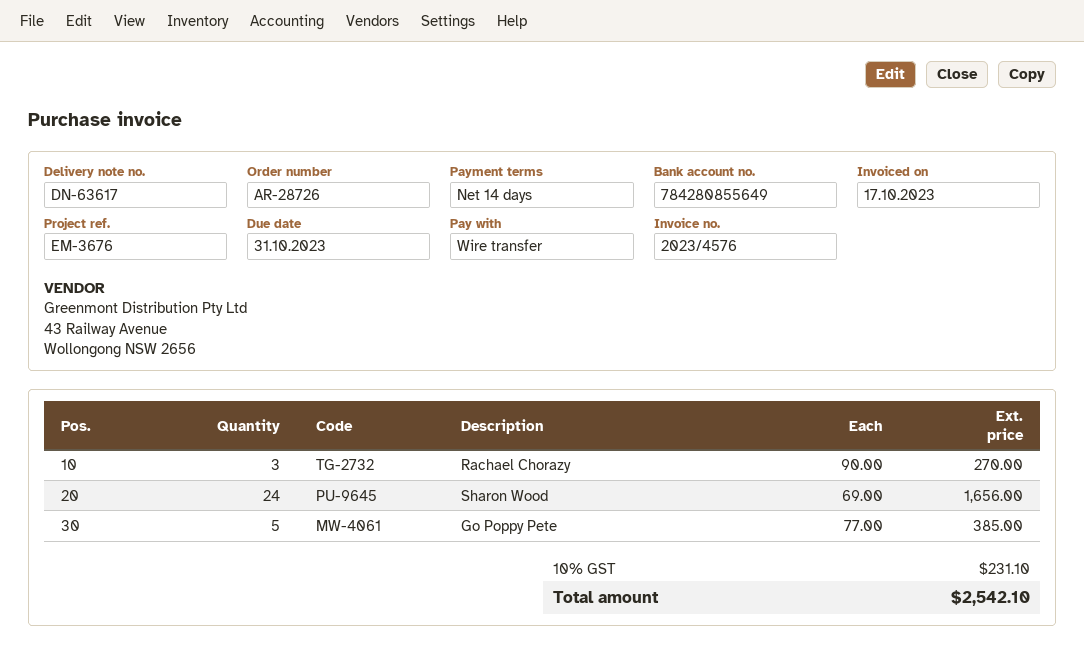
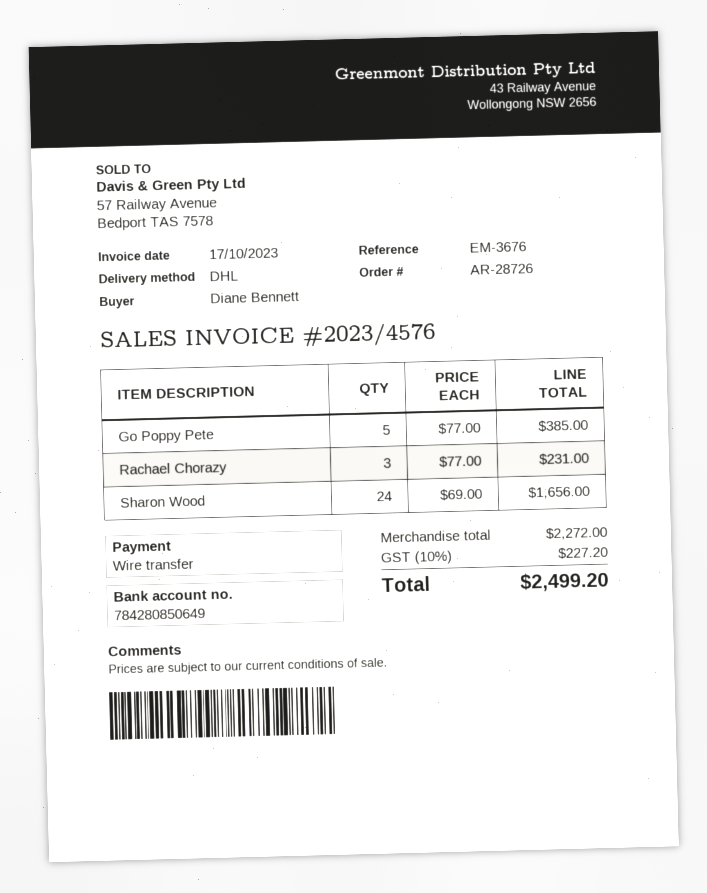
bank account: 784280855649 -> 784280850649
Rachael Chorazy: 3 x 90.00 = 270.00 -> 3 x 77.00 = 231.00
tax: 10% = 231.10 -> 10% = 227.20
total: 2542.10 -> 2499.20

